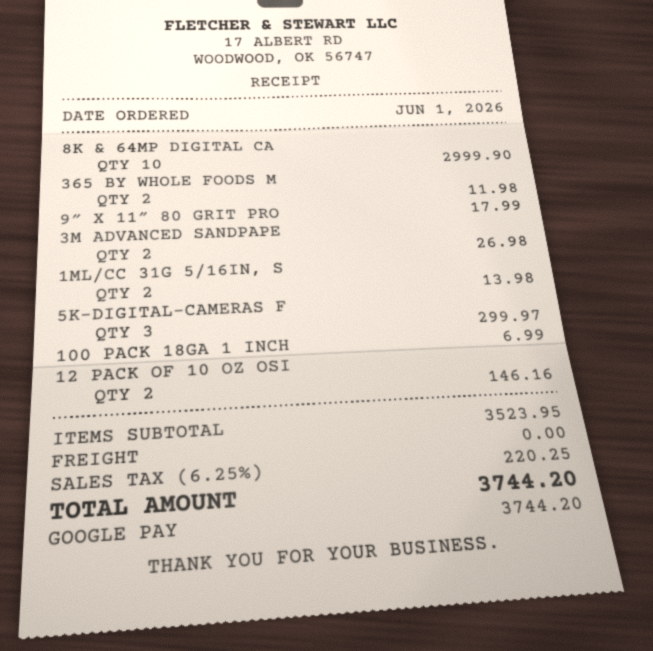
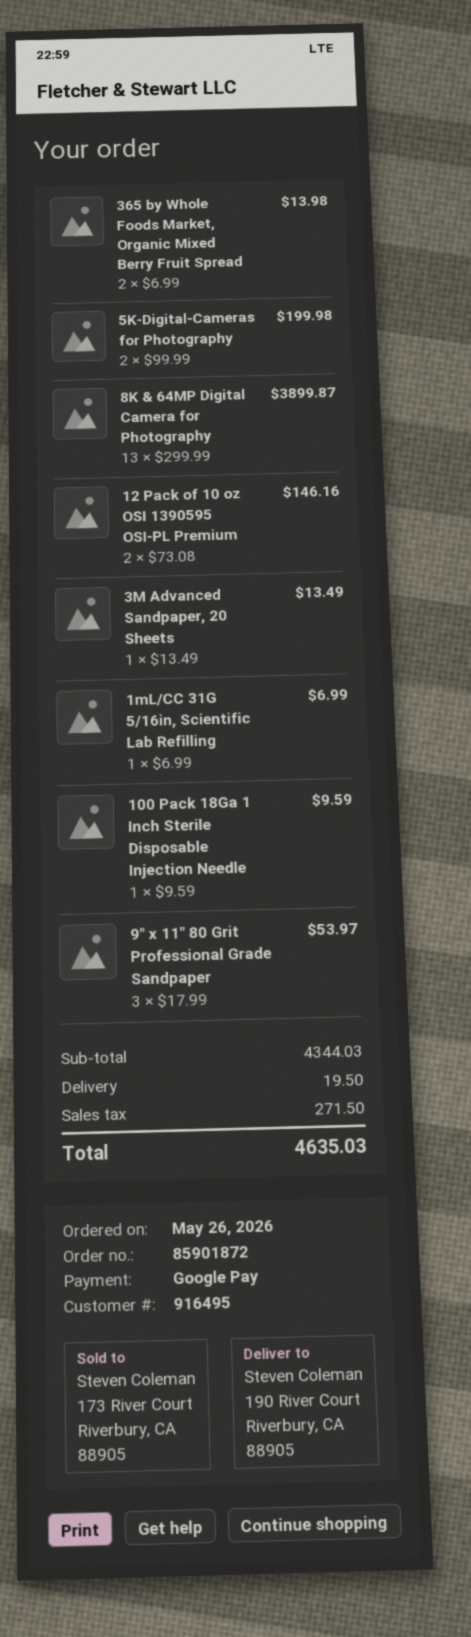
order date: 2026-06-01 -> 2026-05-26
8K & 64MP DIGITAL CA: 10 for 2999.90 -> 13 for 3899.87
365 BY WHOLE FOODS M: 2 for 11.98 -> 2 for 13.98
9″ X 11″ 80 GRIT PRO: 1 for 17.99 -> 3 for 53.97
3M ADVANCED SANDPAPE: 2 for 26.98 -> 1 for 13.49
1ML/CC 31G 5/16IN, S: 2 for 13.98 -> 1 for 6.99
5K-DIGITAL-CAMERAS F: 3 for 299.97 -> 2 for 199.98
100 PACK 18GA 1 INCH: 1 for 6.99 -> 1 for 9.59
subtotal: 3523.95 -> 4344.03
shipping: 0.00 -> 19.50
tax: 220.25 -> 271.50
total: 3744.20 -> 4635.03

